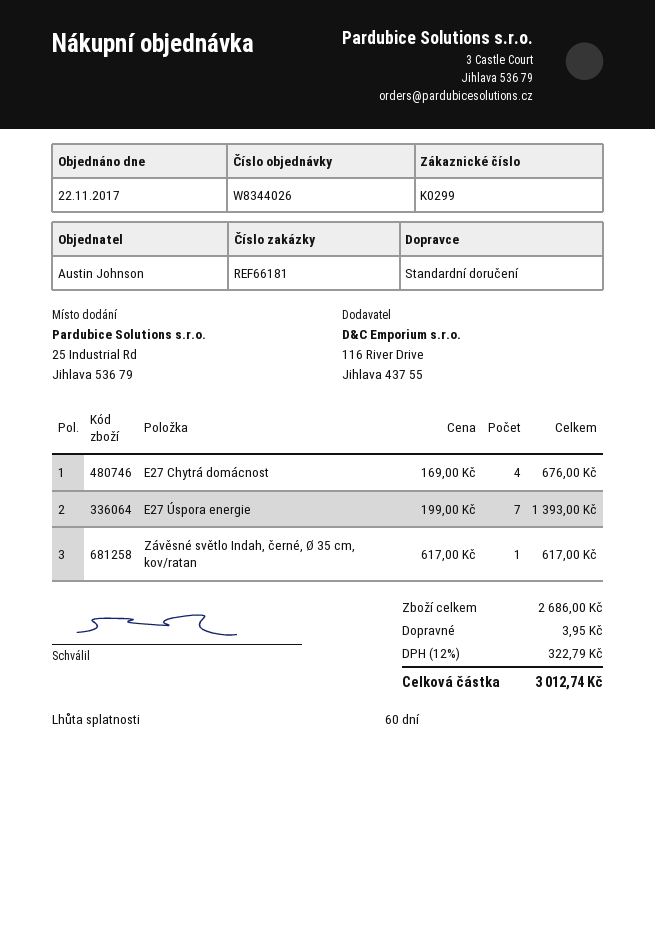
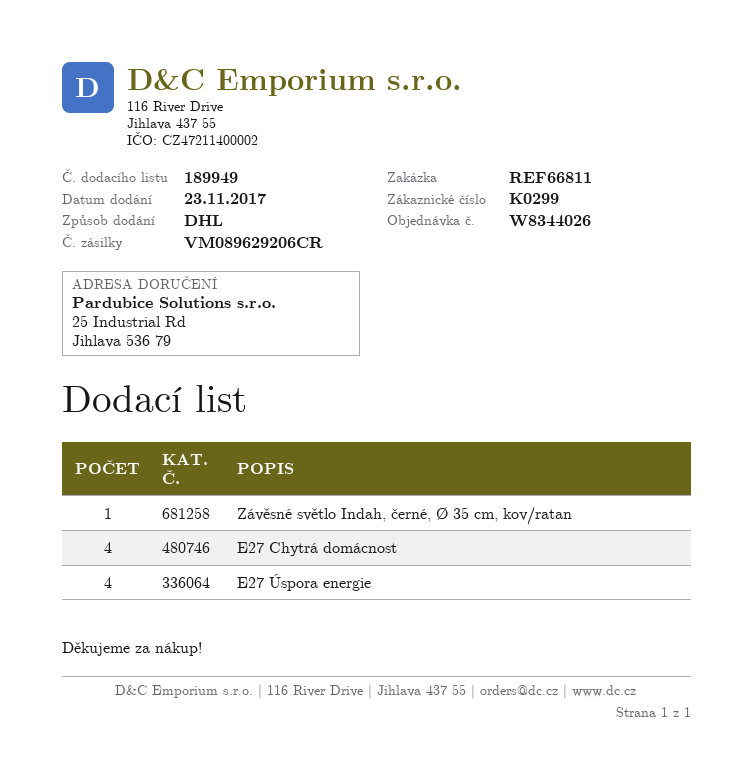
reference: REF66181 -> REF66811
shipping method: standard -> DHL
E27 Úspora energie: 7 -> 4

